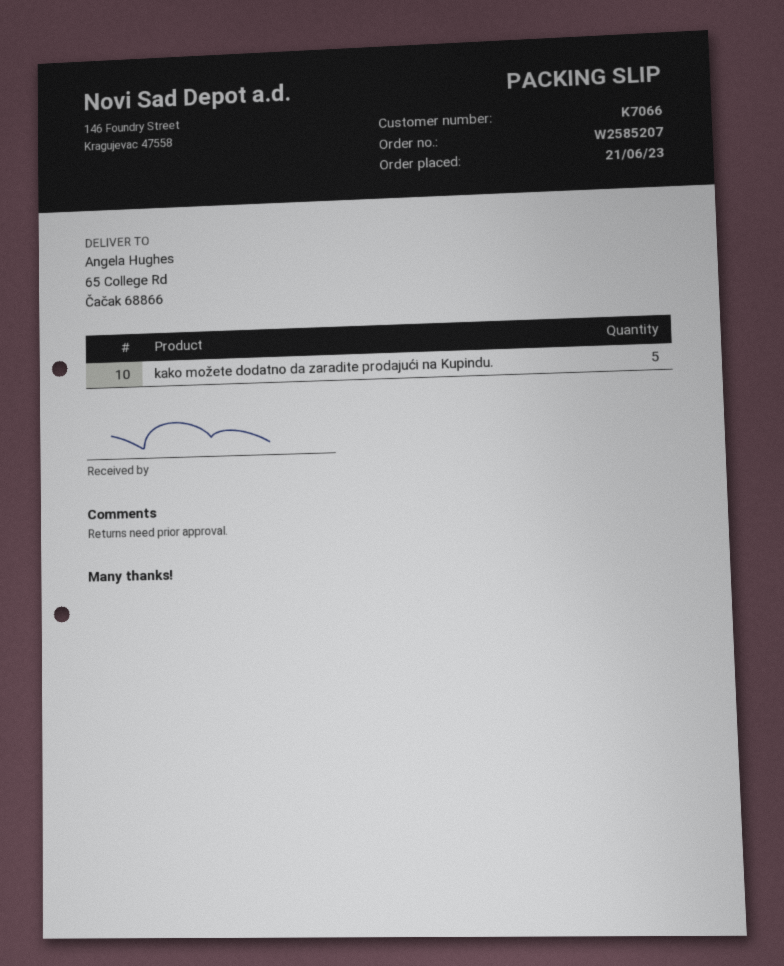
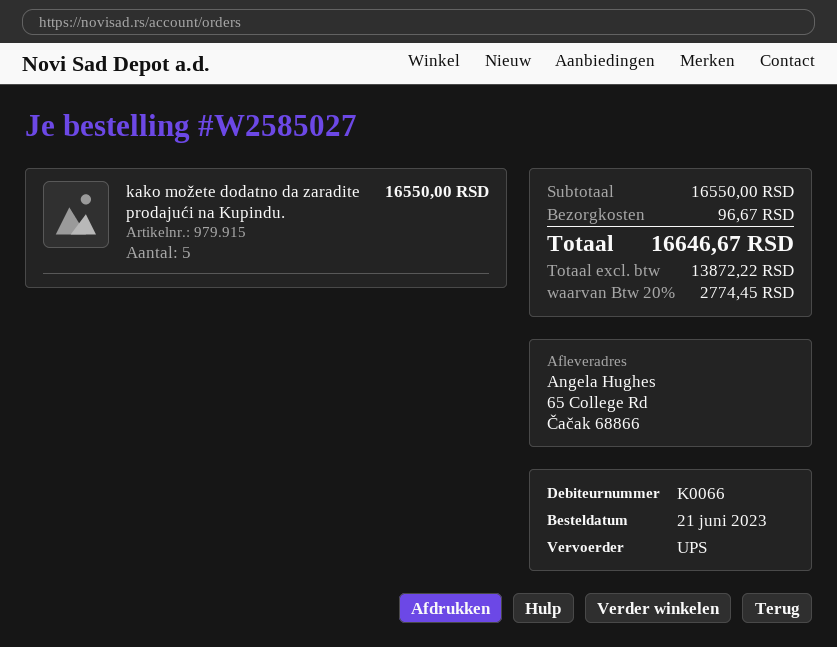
order number: W2585207 -> W2585027
customer number: K7066 -> K0066

